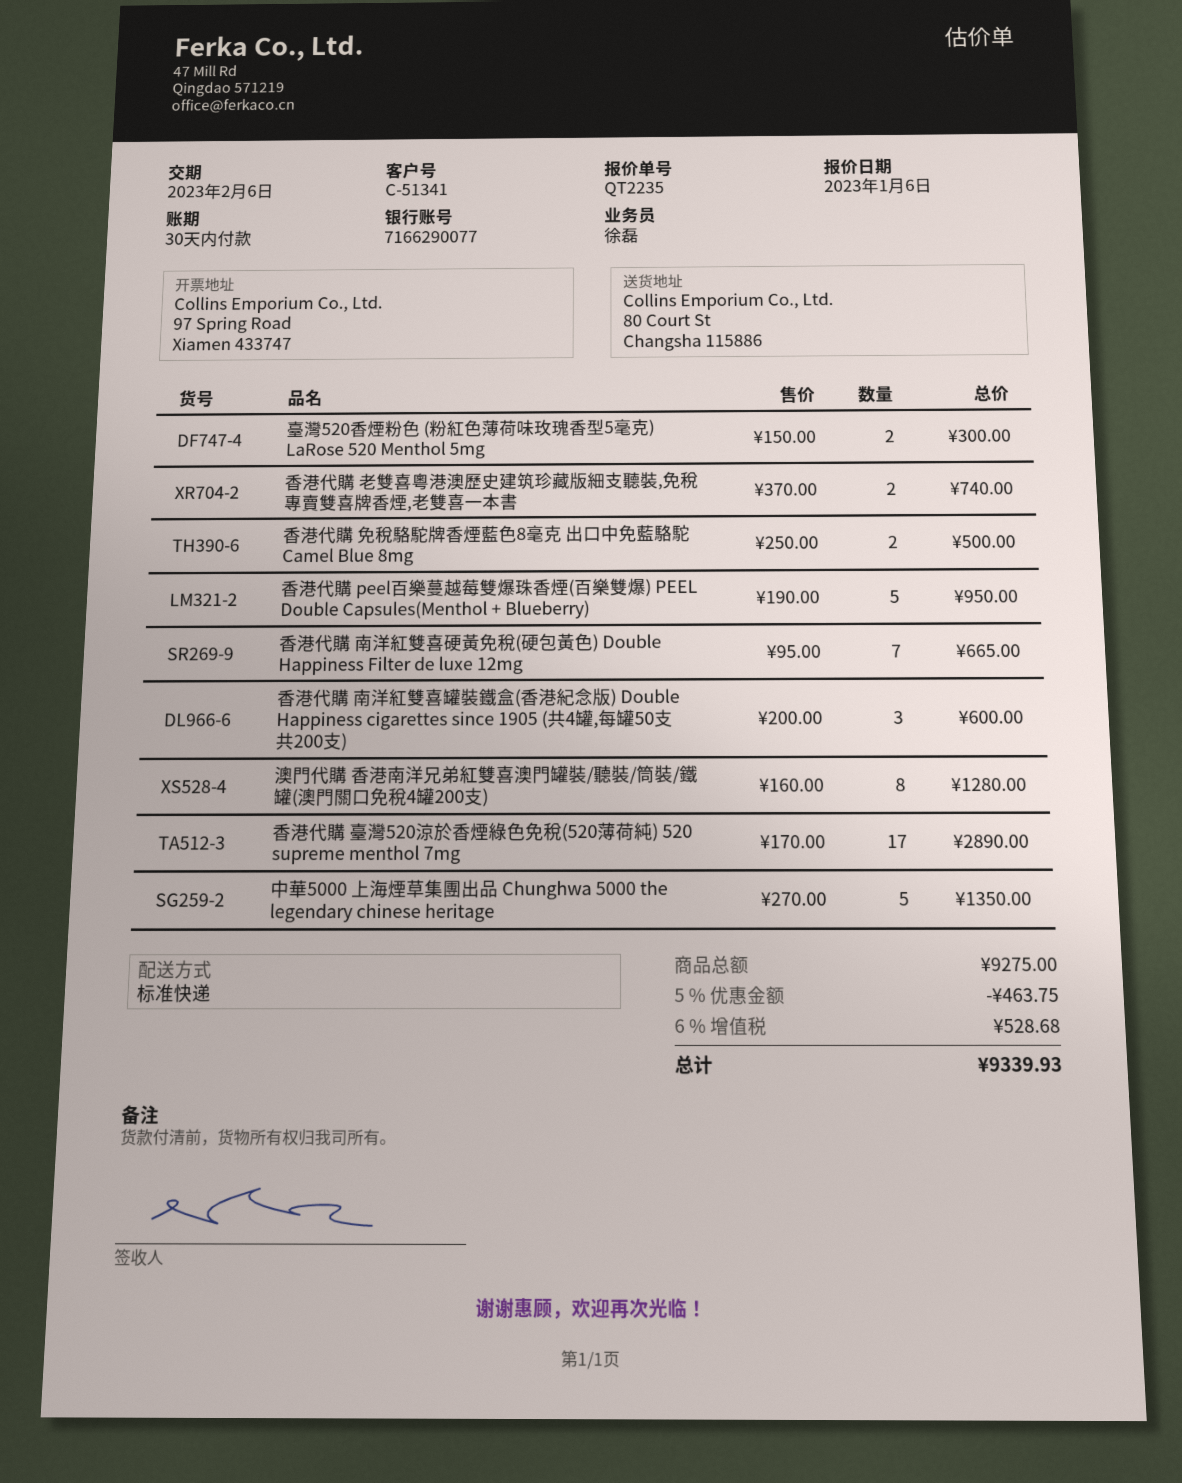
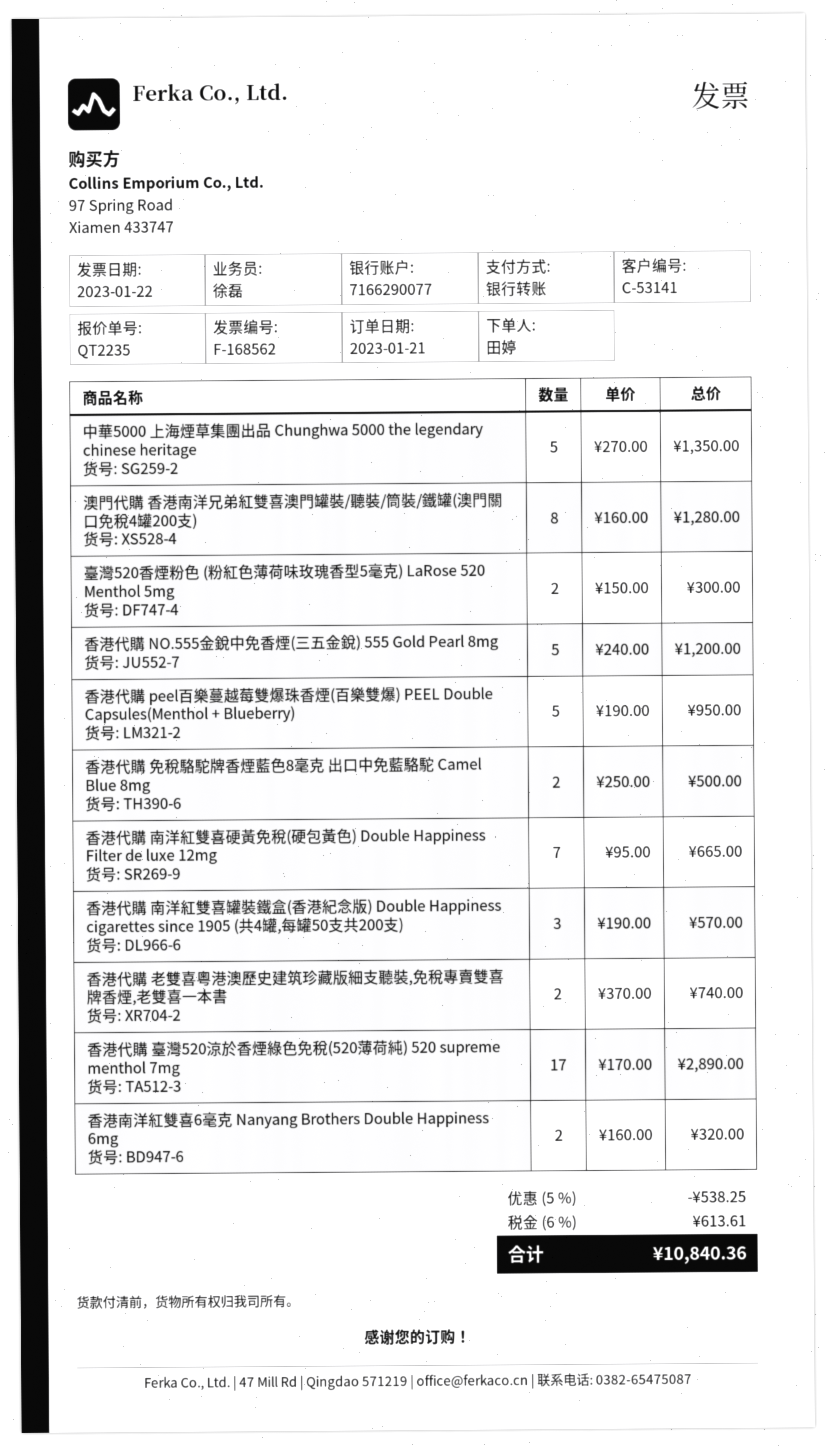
customer number: C-51341 -> C-53141
香港代購 南洋紅雙喜罐裝鐵盒(香港紀念版) Double Happiness cigarettes since 1905 (共4罐,每罐50支共200支): 3 x 200.00 = 600.00 -> 3 x 190.00 = 570.00
香港代購 NO.555金銳中免香煙(三五金銳) 555 Gold Pearl 8mg: none -> 5 x 240.00 = 1200.00
香港南洋紅雙喜6毫克 Nanyang Brothers Double Happiness 6mg: none -> 2 x 160.00 = 320.00
discount: 5% = 463.75 -> 5% = 538.25
tax: 6% = 528.68 -> 6% = 613.61
total: 9339.93 -> 10840.36

